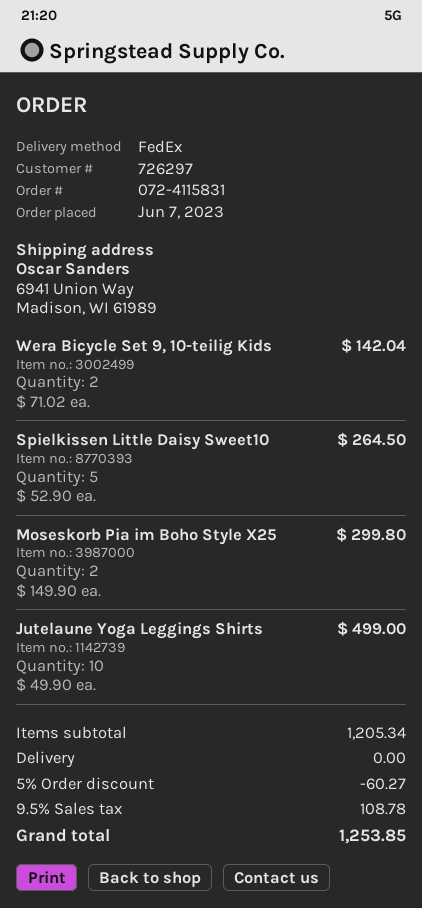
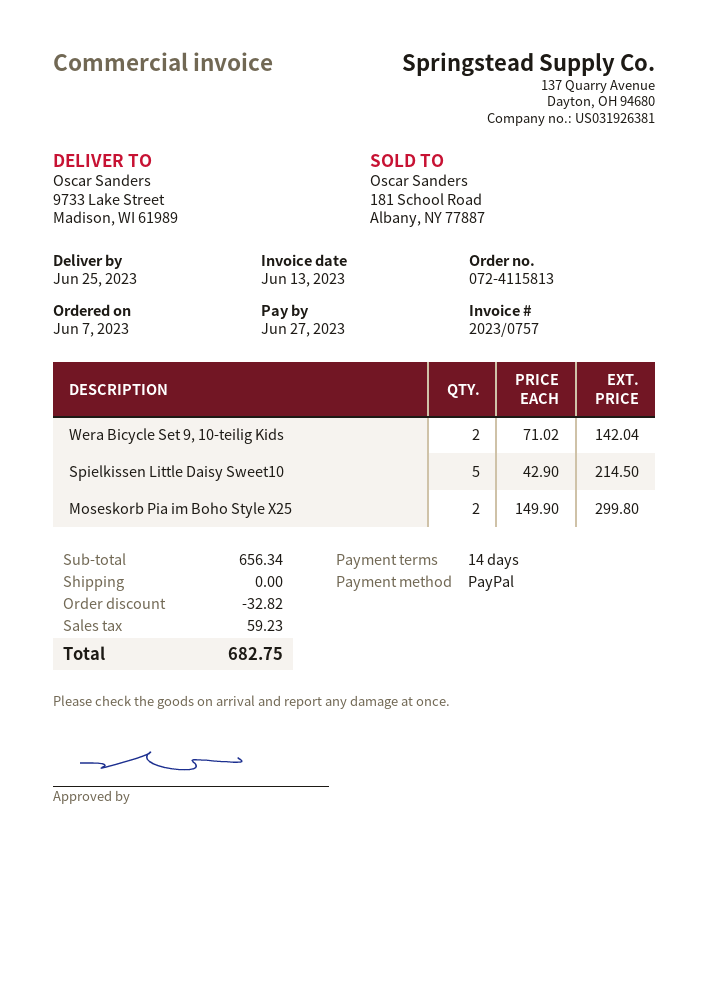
order number: 072-4115831 -> 072-4115813
ship to: 6941 Union Way, Madison, WI 61989 -> 9733 Lake Street, Madison, WI 61989
Spielkissen Little Daisy Sweet10: 5 x 52.90 = 264.50 -> 5 x 42.90 = 214.50
Jutelaune Yoga Leggings Shirts: 10 x 49.90 = 499.00 -> none
subtotal: 1205.34 -> 656.34
discount: 60.27 -> 32.82
tax: 108.78 -> 59.23
total: 1253.85 -> 682.75

